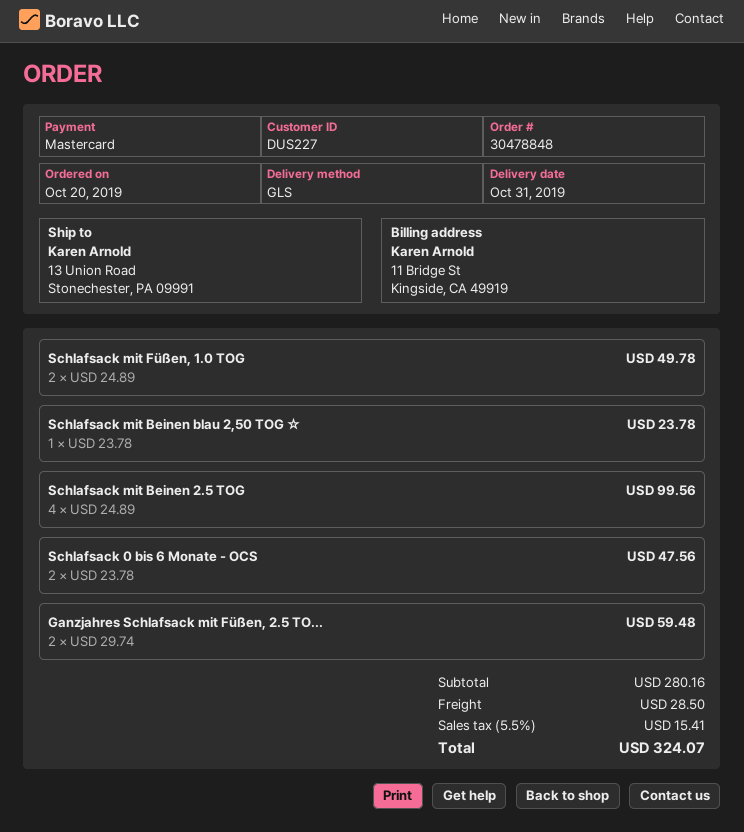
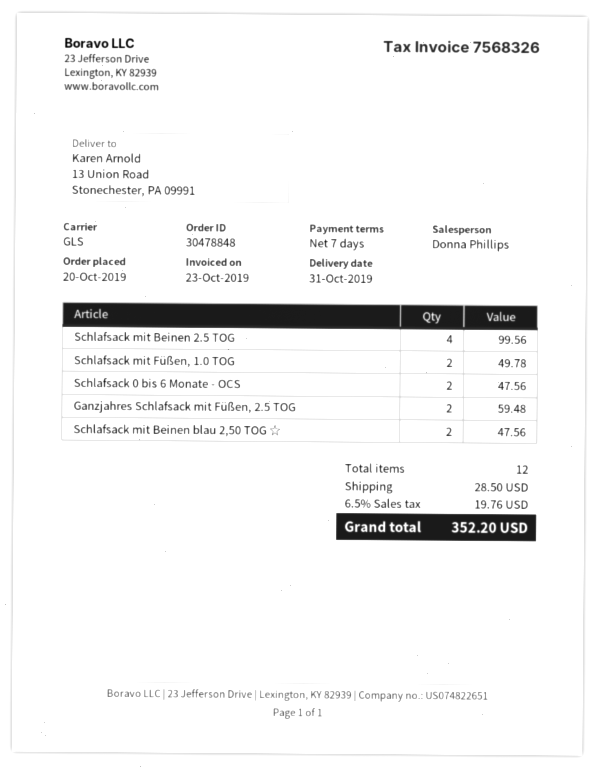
Schlafsack mit Beinen blau 2,50 TOG ☆: 1 for 23.78 -> 2 for 47.56
tax: 5.5% = 15.41 -> 6.5% = 19.76
total: 324.07 -> 352.20

